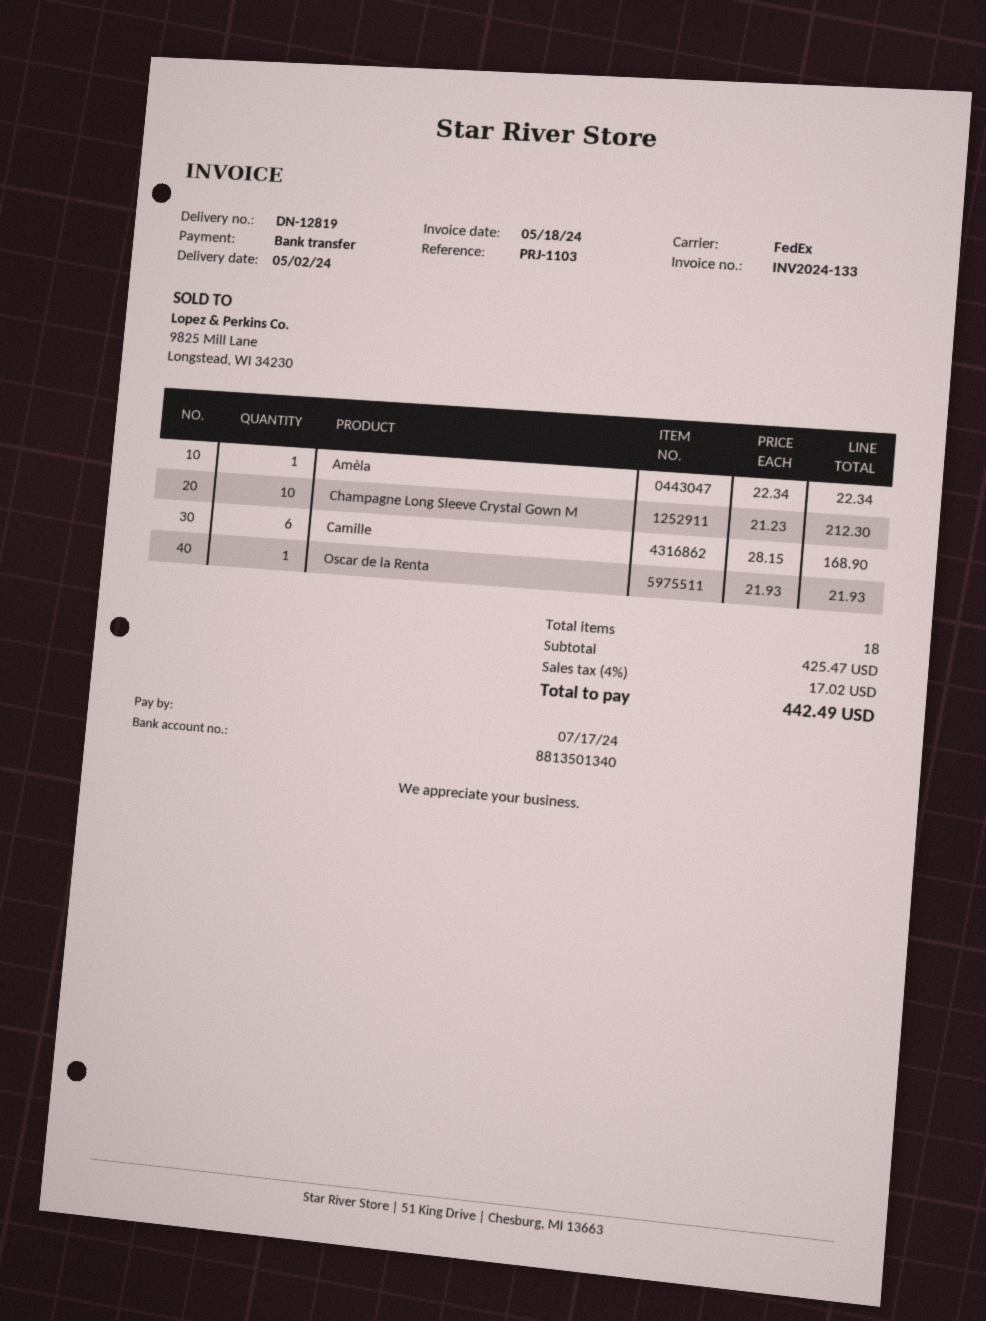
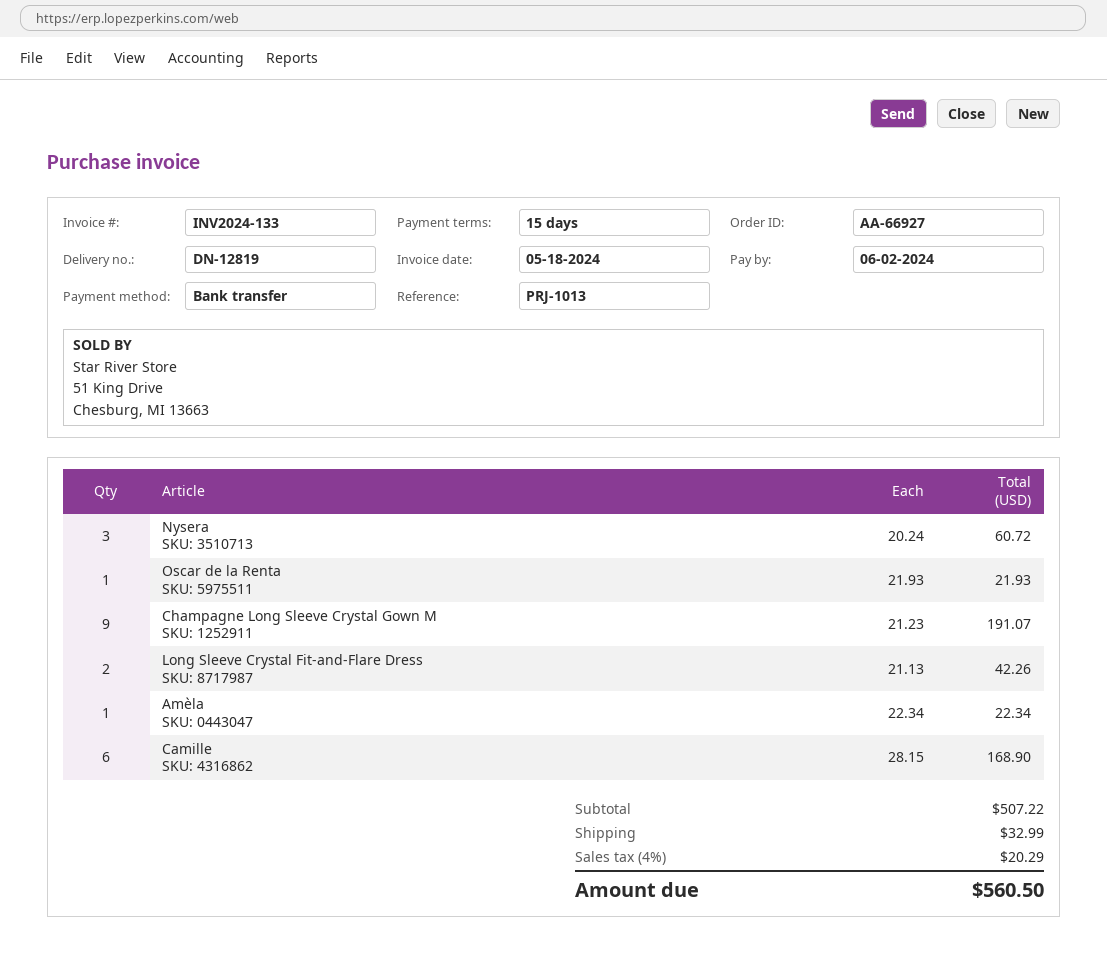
due date: 2024-07-17 -> 2024-06-02
reference: PRJ-1103 -> PRJ-1013
Champagne Long Sleeve Crystal Gown M: 10 x 21.23 = 212.30 -> 9 x 21.23 = 191.07
Nysera: none -> 3 x 20.24 = 60.72
Long Sleeve Crystal Fit-and-Flare Dress: none -> 2 x 21.13 = 42.26
subtotal: 425.47 -> 507.22
shipping: none -> 32.99
tax: 4% = 17.02 -> 4% = 20.29
total: 442.49 -> 560.50

